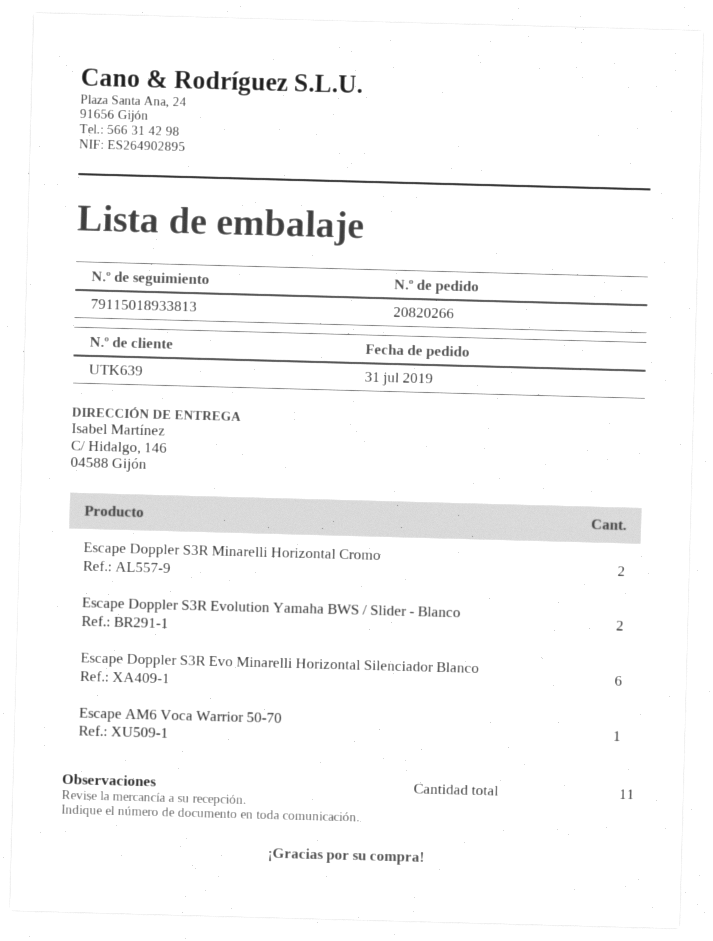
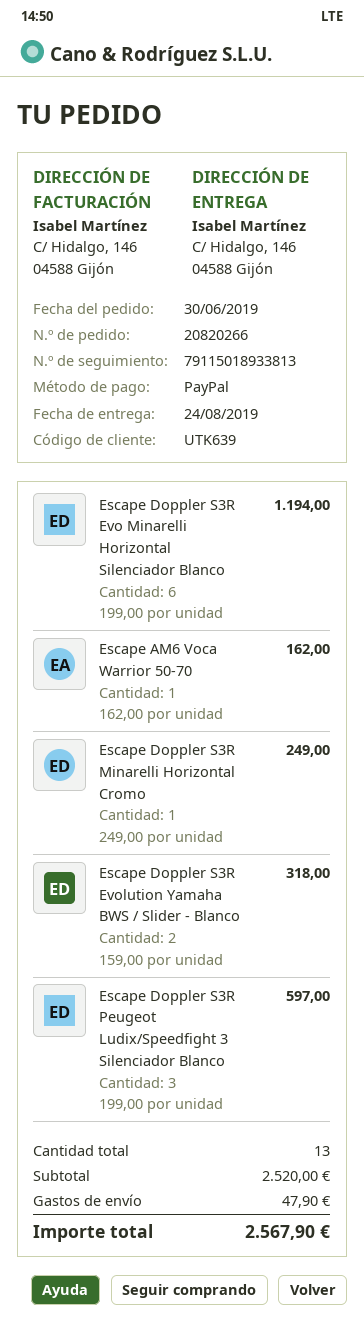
order date: 2019-07-31 -> 2019-06-30
Escape Doppler S3R Minarelli Horizontal Cromo: 2 -> 1
Escape Doppler S3R Peugeot Ludix/Speedfight 3 Silenciador Blanco: none -> 3
total quantity: 11 -> 13

